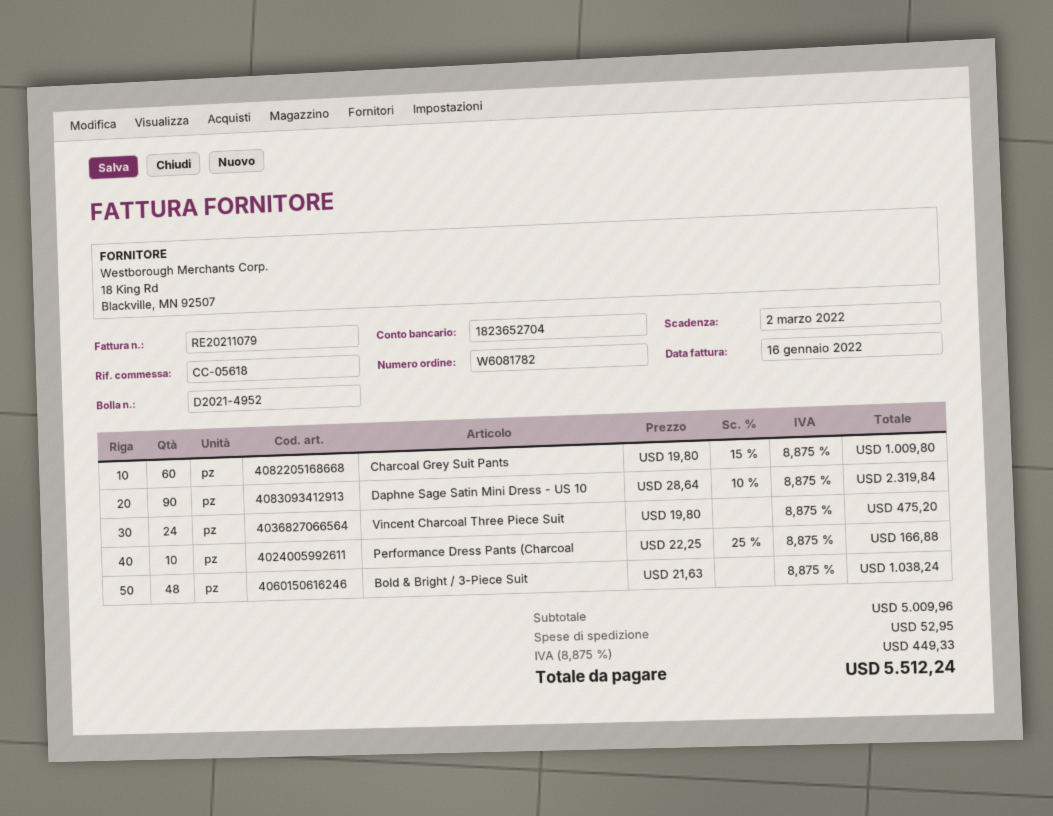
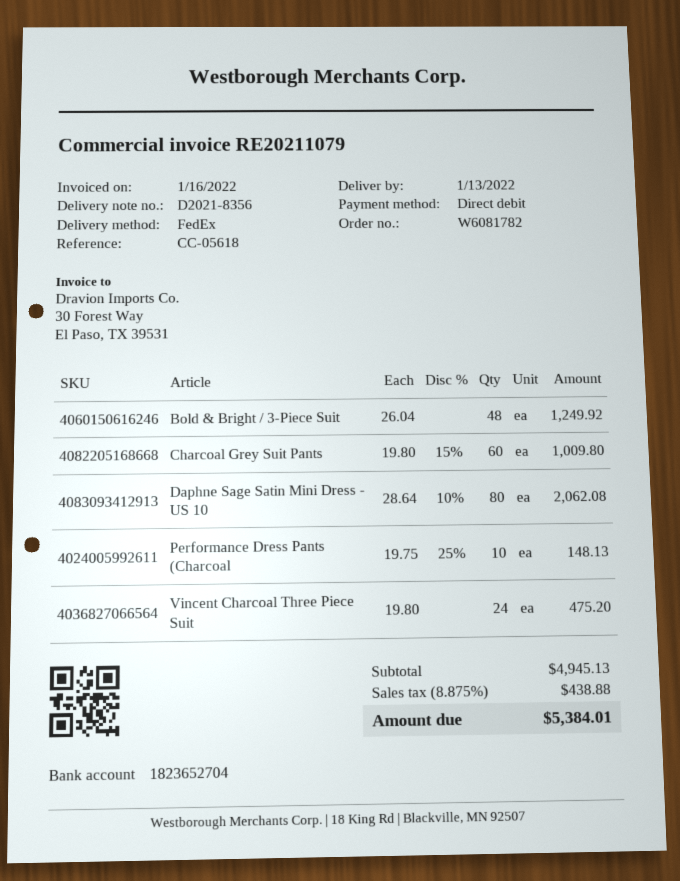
delivery note number: D2021-4952 -> D2021-8356
Daphne Sage Satin Mini Dress - US 10: 90 x 28.64 - 10% = 2319.84 -> 80 x 28.64 - 10% = 2062.08
Performance Dress Pants (Charcoal: 10 x 22.25 - 25% = 166.88 -> 10 x 19.75 - 25% = 148.13
Bold & Bright / 3-Piece Suit: 48 x 21.63 = 1038.24 -> 48 x 26.04 = 1249.92
subtotal: 5009.96 -> 4945.13
shipping: 52.95 -> none
tax: 8.875% = 449.33 -> 8.875% = 438.88
total: 5512.24 -> 5384.01

